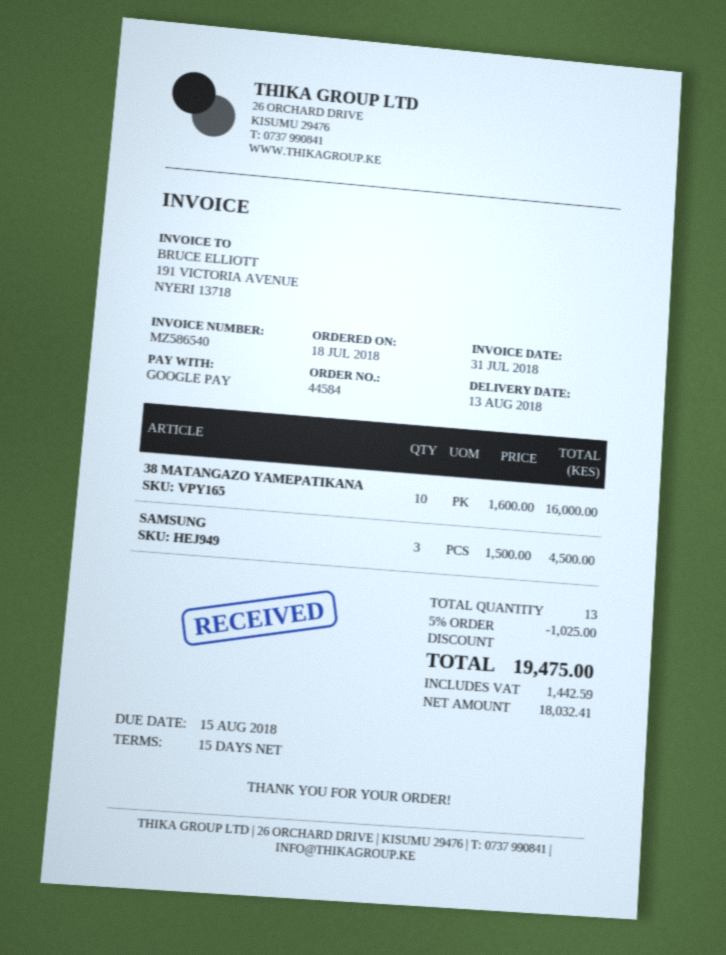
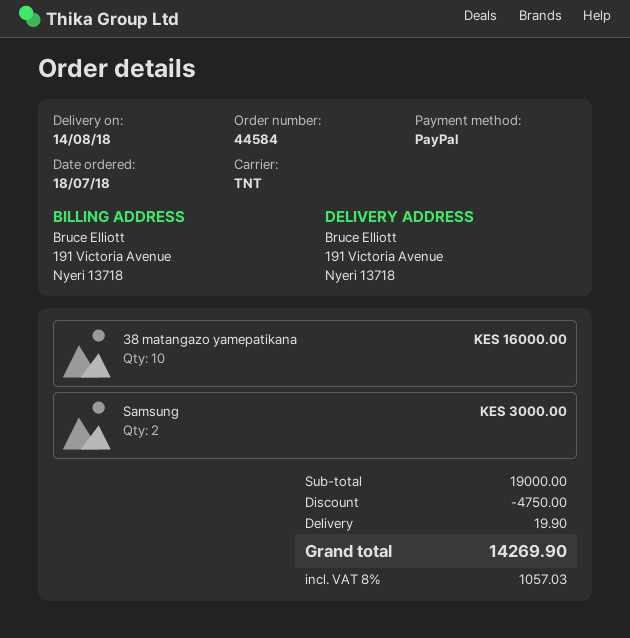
delivery date: 2018-08-13 -> 2018-08-14
payment method: Google Pay -> PayPal
SAMSUNG: 3 for 4500.00 -> 2 for 3000.00
discount: 1025.00 -> 4750.00
shipping: none -> 19.90
tax: 1442.59 -> 1057.03
total: 19475.00 -> 14269.90

